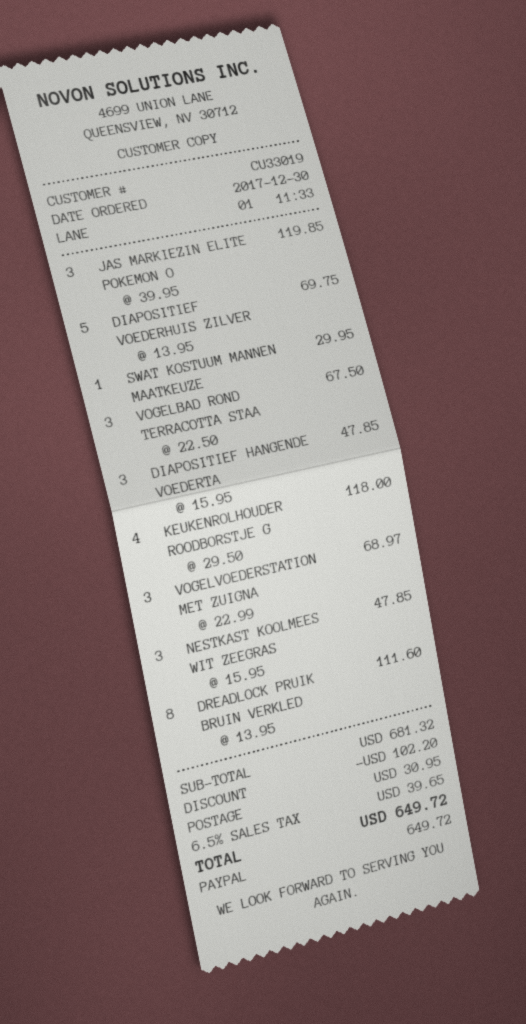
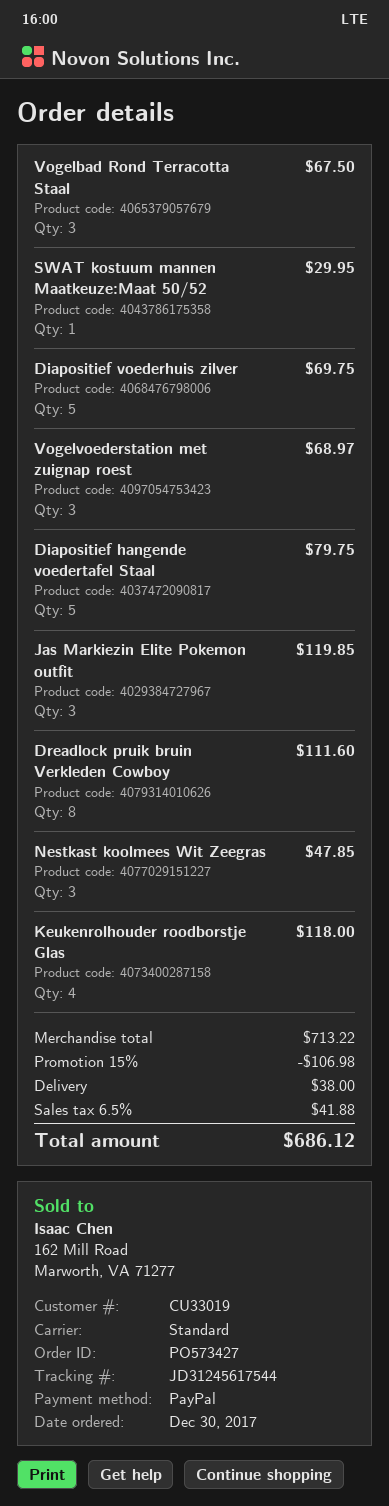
DIAPOSITIEF HANGENDE VOEDERTA: 3 for 47.85 -> 5 for 79.75
subtotal: 681.32 -> 713.22
discount: 102.20 -> 106.98
shipping: 30.95 -> 38.00
tax: 6.5% = 39.65 -> 6.5% = 41.88
total: 649.72 -> 686.12

